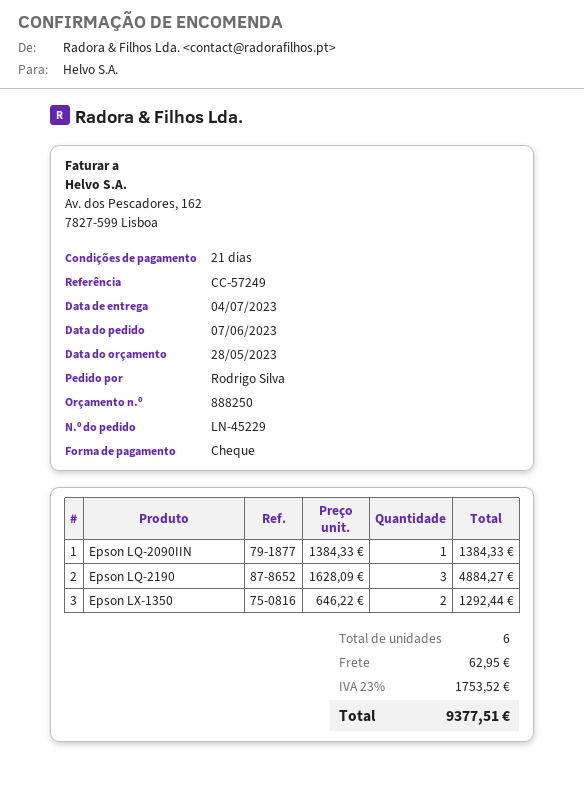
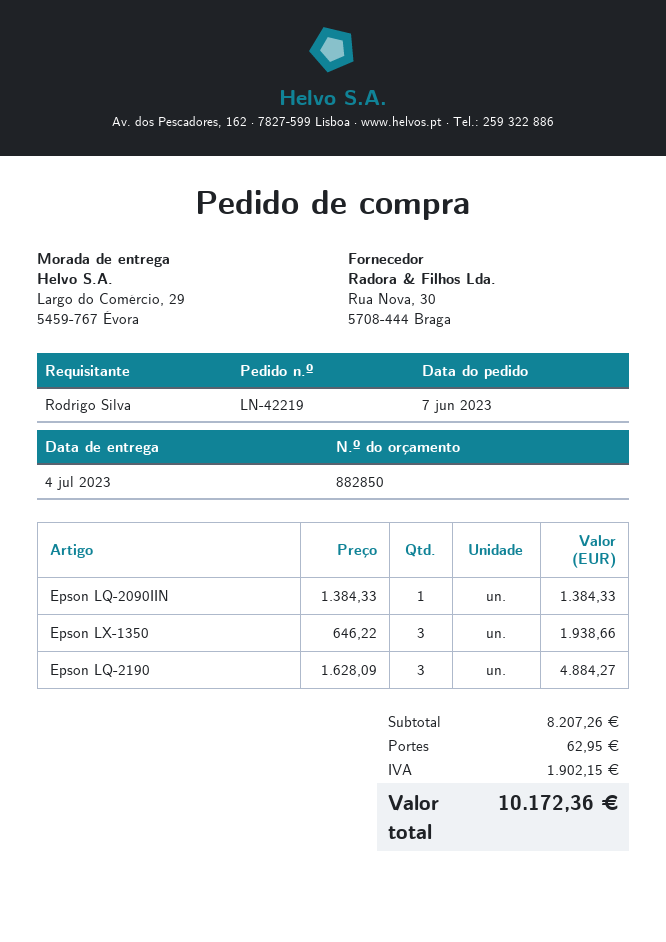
quote number: 888250 -> 882850
order number: LN-45229 -> LN-42219
Epson LX-1350: 2 x 646.22 = 1292.44 -> 3 x 646.22 = 1938.66
tax: 1753.52 -> 1902.15
total: 9377.51 -> 10172.36

